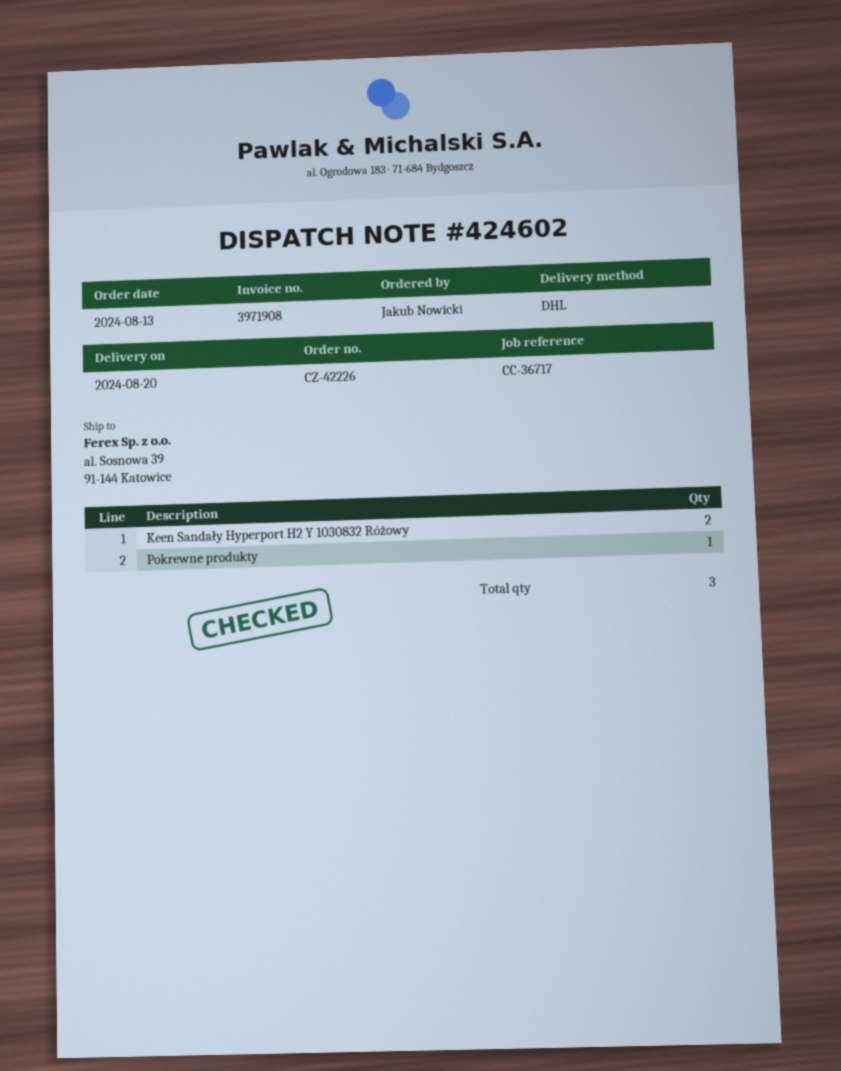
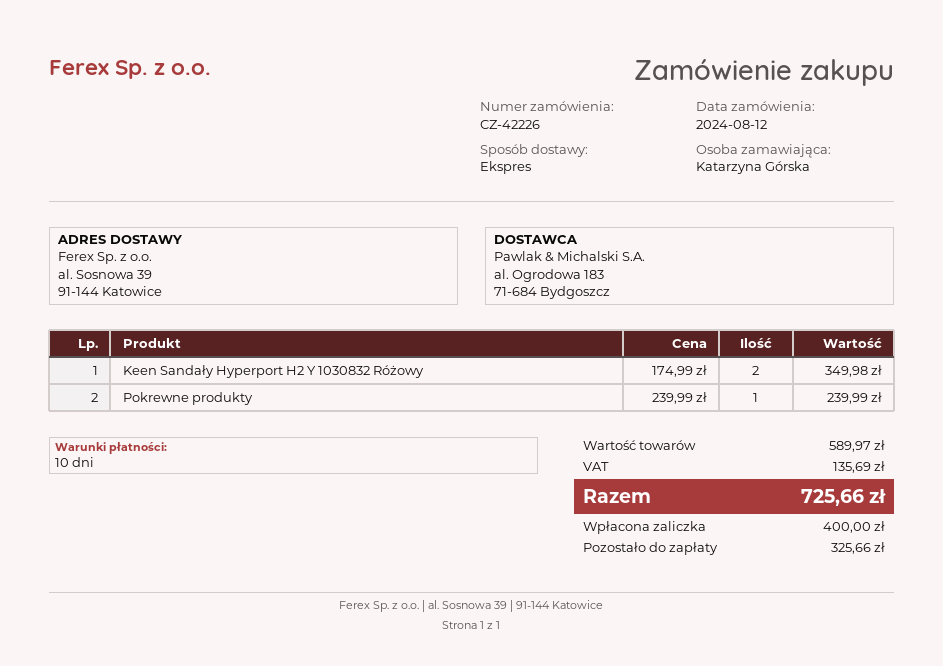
order date: 2024-08-13 -> 2024-08-12
ordered by: Jakub Nowicki -> Katarzyna Górska
shipping method: DHL -> express

